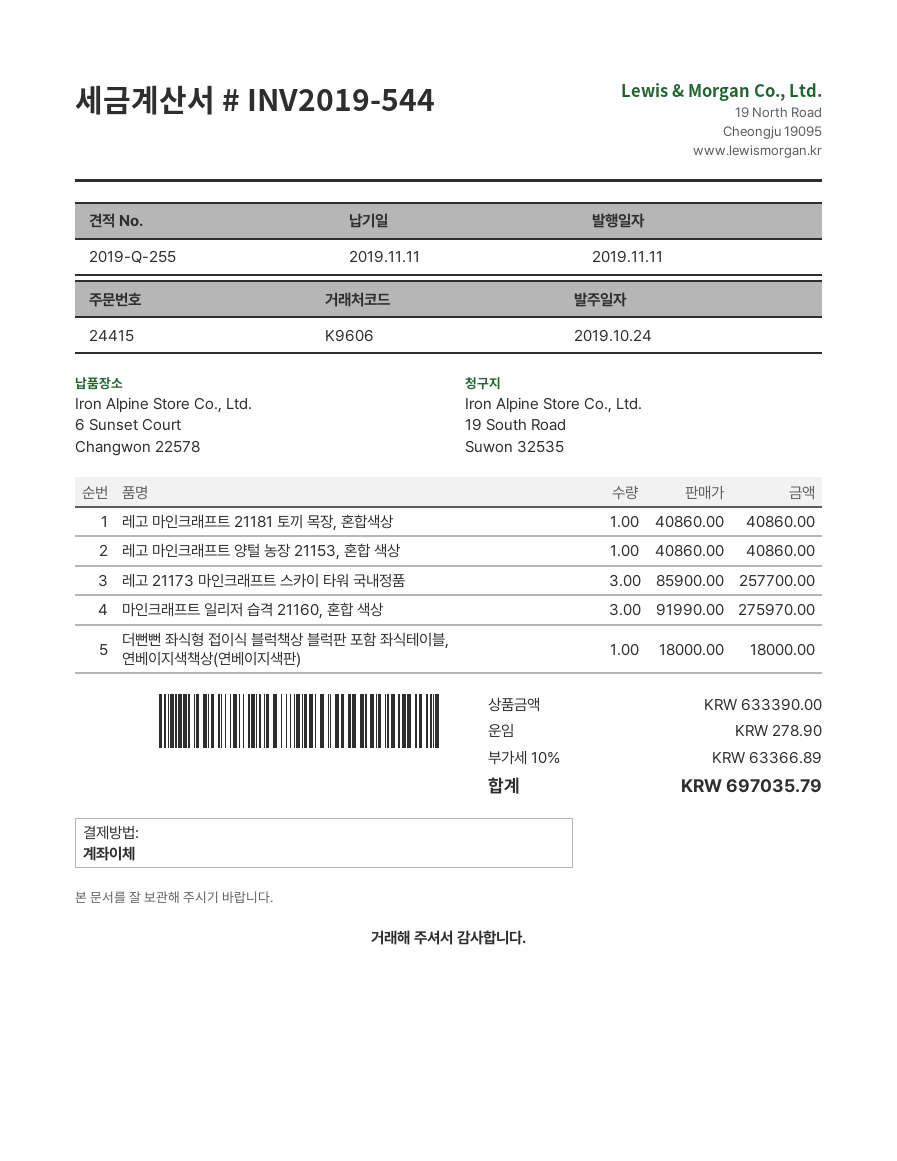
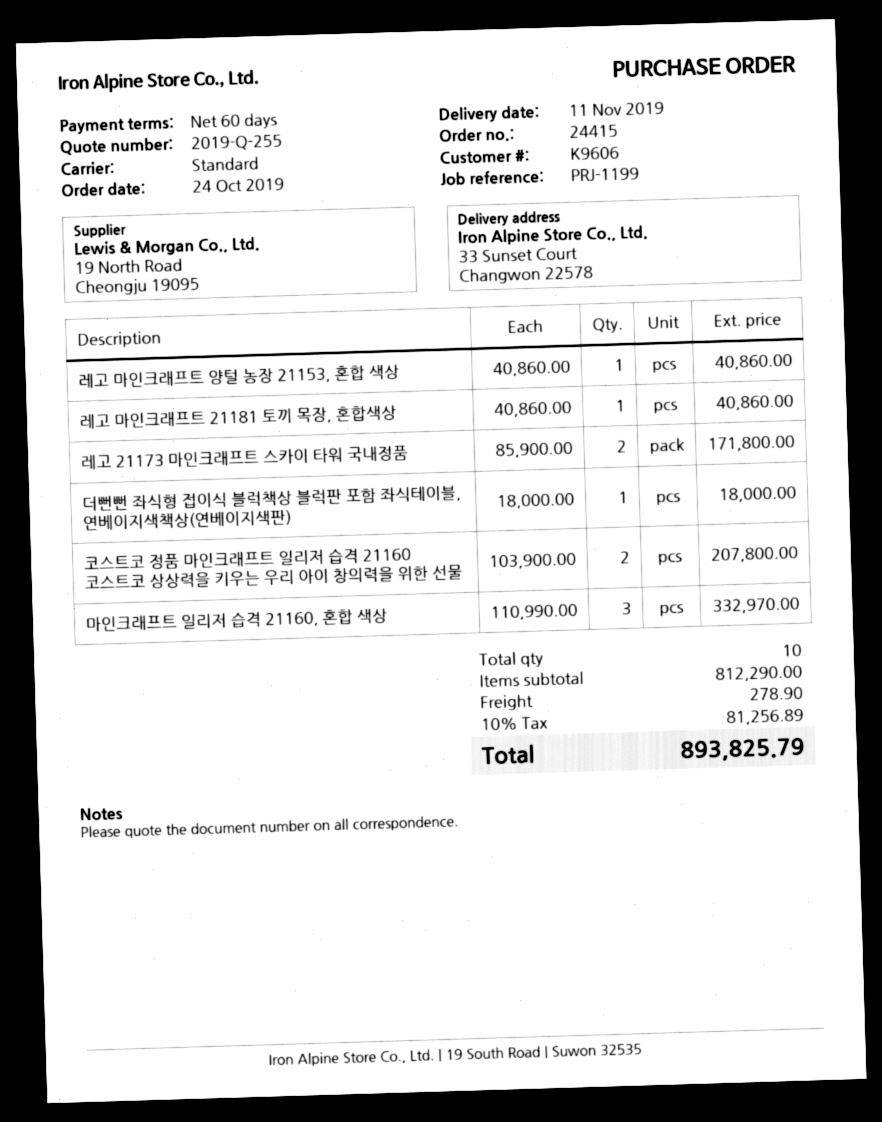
ship to: 6 Sunset Court, Changwon 22578 -> 33 Sunset Court, Changwon 22578
레고 21173 마인크래프트 스카이 타워 국내정품: 3 x 85900.00 = 257700.00 -> 2 x 85900.00 = 171800.00
마인크래프트 일리저 습격 21160, 혼합 색상: 3 x 91990.00 = 275970.00 -> 3 x 110990.00 = 332970.00
코스트코 정품 마인크래프트 일리저 습격 21160 코스트코 상상력을 키우는 우리 아이 창의력을 위한 선물: none -> 2 x 103900.00 = 207800.00
subtotal: 633390.00 -> 812290.00
tax: 10% = 63366.89 -> 10% = 81256.89
total: 697035.79 -> 893825.79

